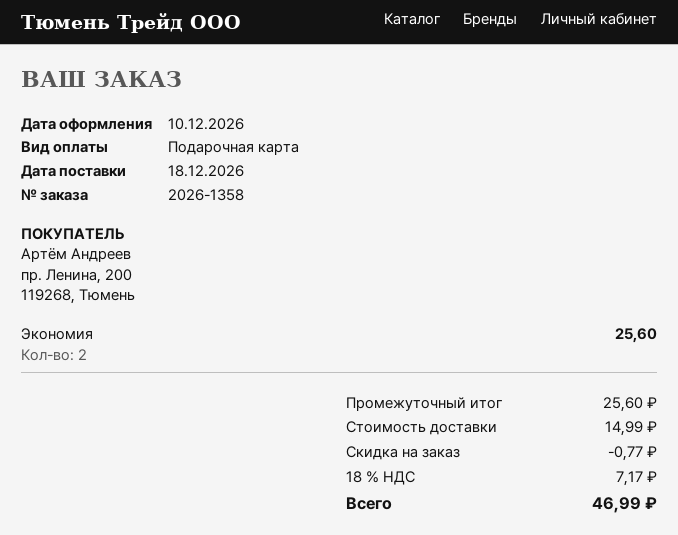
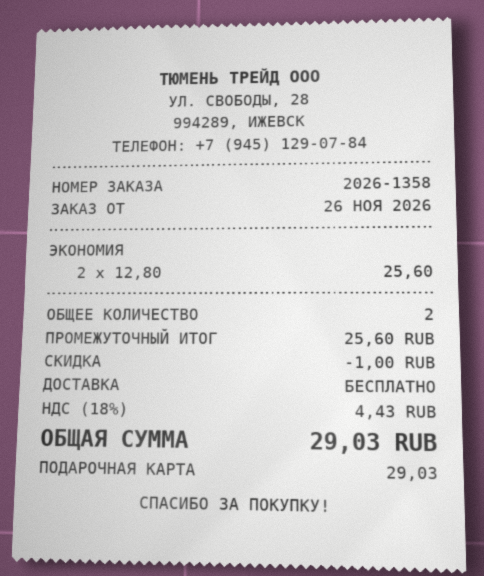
order date: 2026-12-10 -> 2026-11-26
discount: 0.77 -> 1.00
shipping: 14.99 -> 0.00
tax: 18% = 7.17 -> 18% = 4.43
total: 46.99 -> 29.03

